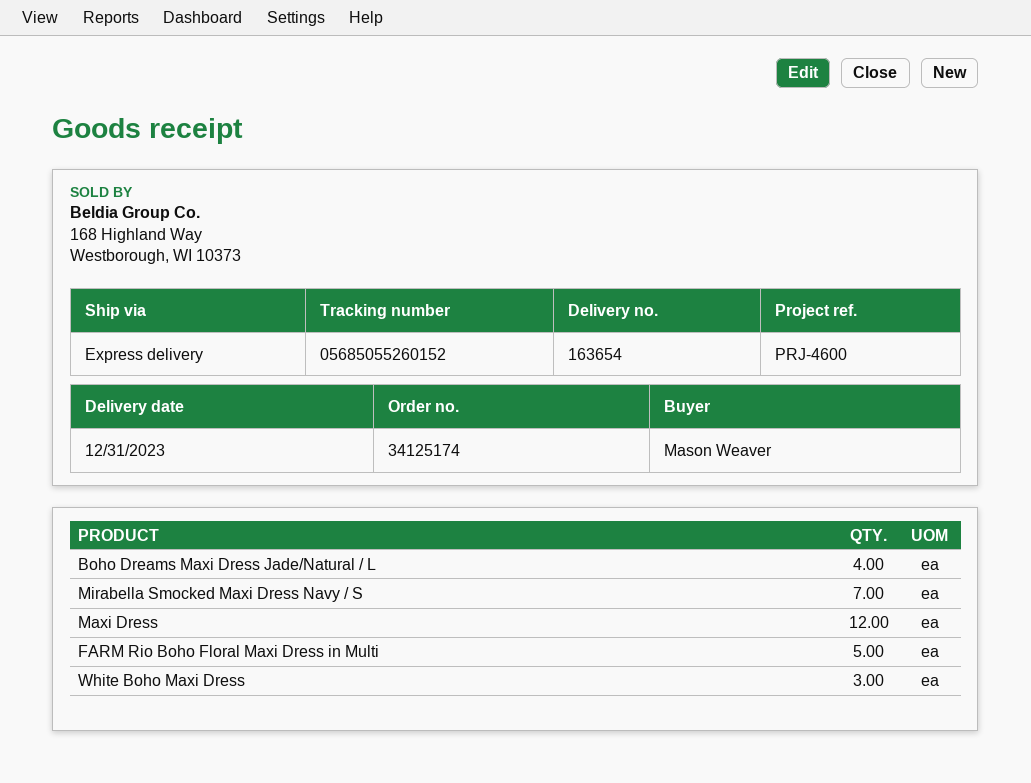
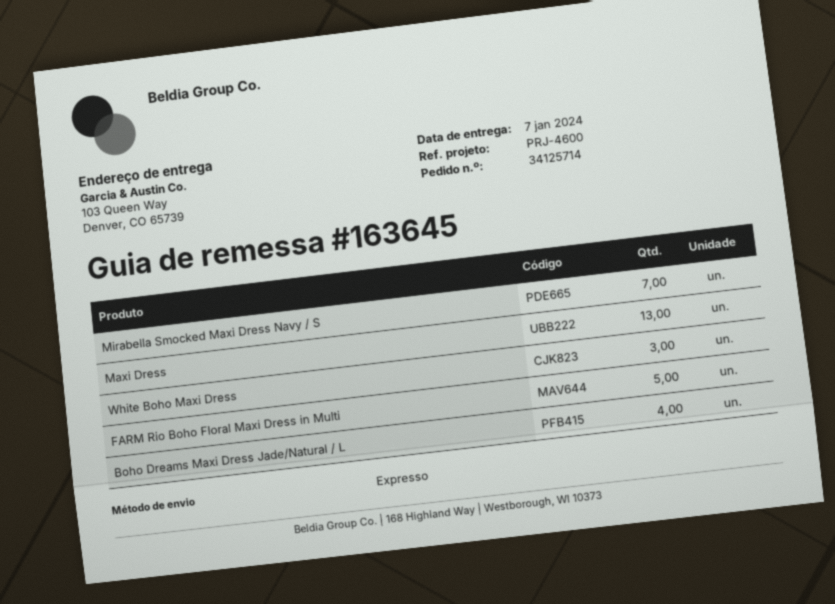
order number: 34125174 -> 34125714
delivery note number: 163654 -> 163645
delivery date: 2023-12-31 -> 2024-01-07
Maxi Dress: 12 -> 13

